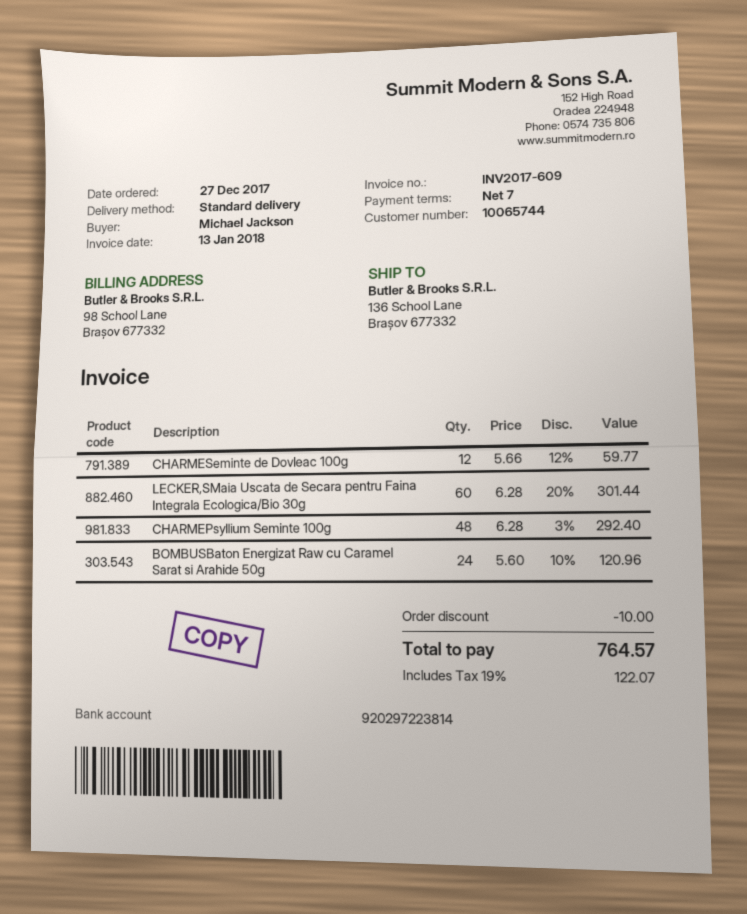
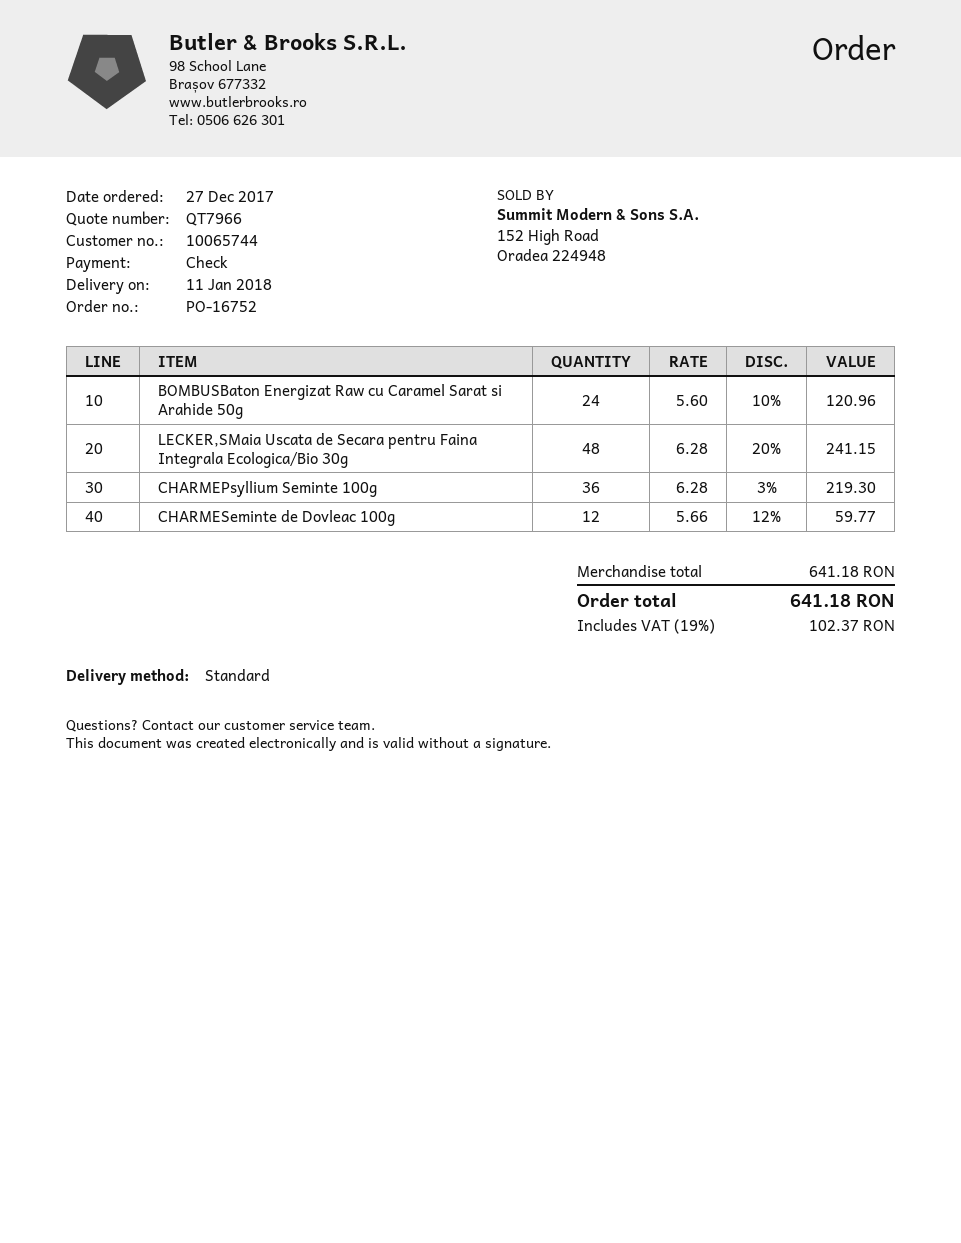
LECKER,SMaia Uscata de Secara pentru Faina Integrala Ecologica/Bio 30g: 60 x 6.28 - 20% = 301.44 -> 48 x 6.28 - 20% = 241.15
CHARMEPsyllium Seminte 100g: 48 x 6.28 - 3% = 292.40 -> 36 x 6.28 - 3% = 219.30
discount: 10.00 -> none
tax: 19% = 122.07 -> 19% = 102.37
total: 764.57 -> 641.18

